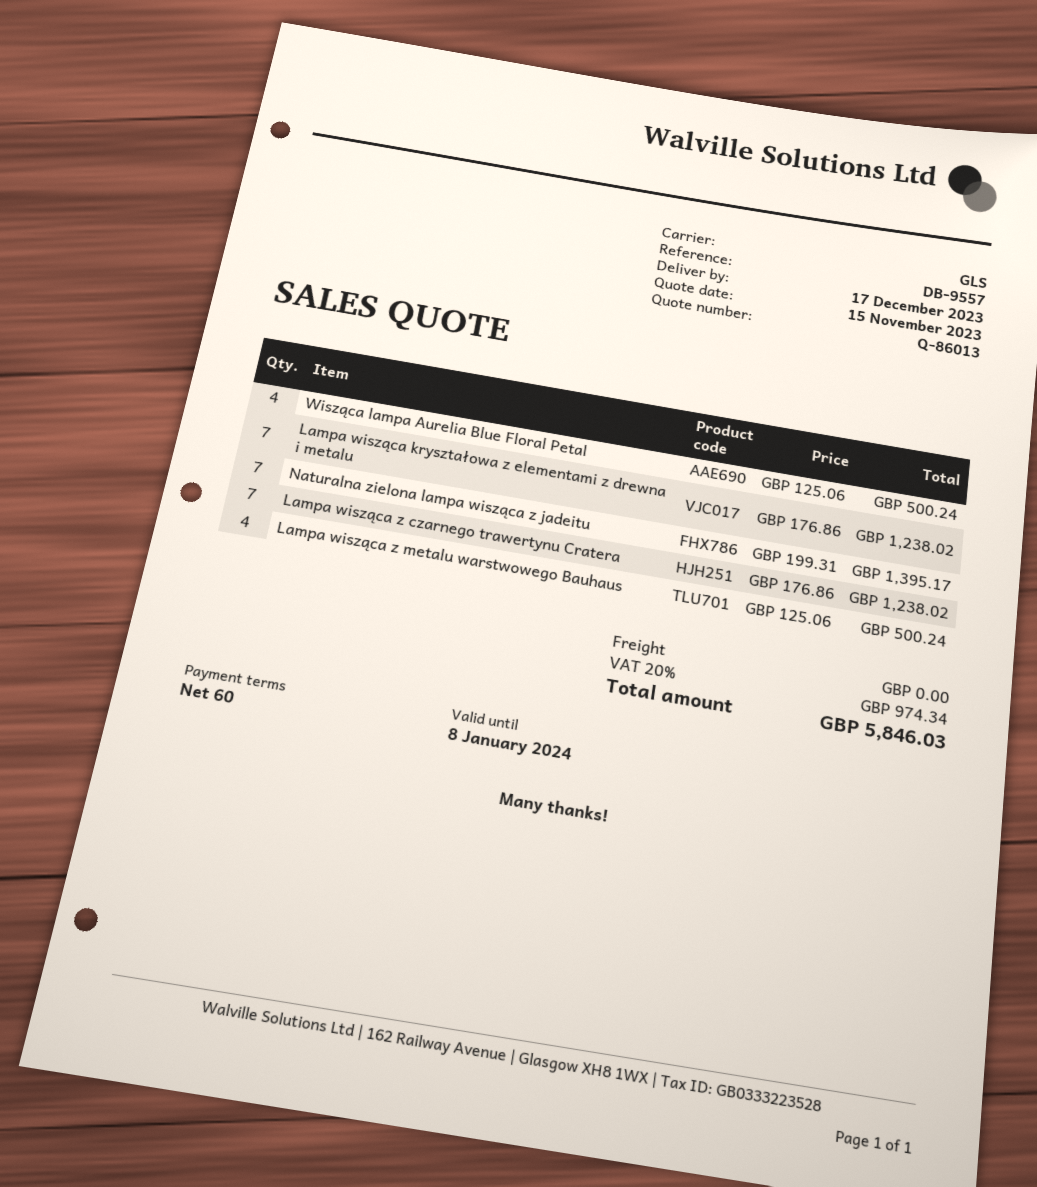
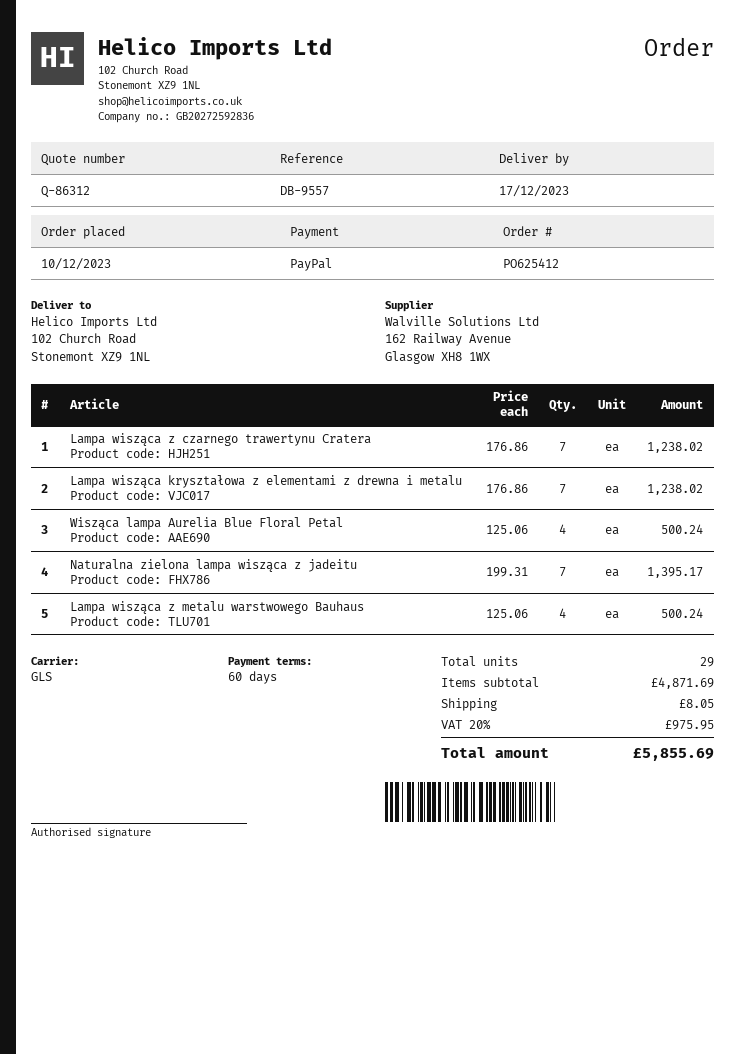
quote number: Q-86013 -> Q-86312
shipping: 0.00 -> 8.05
tax: 20% = 974.34 -> 20% = 975.95
total: 5846.03 -> 5855.69

